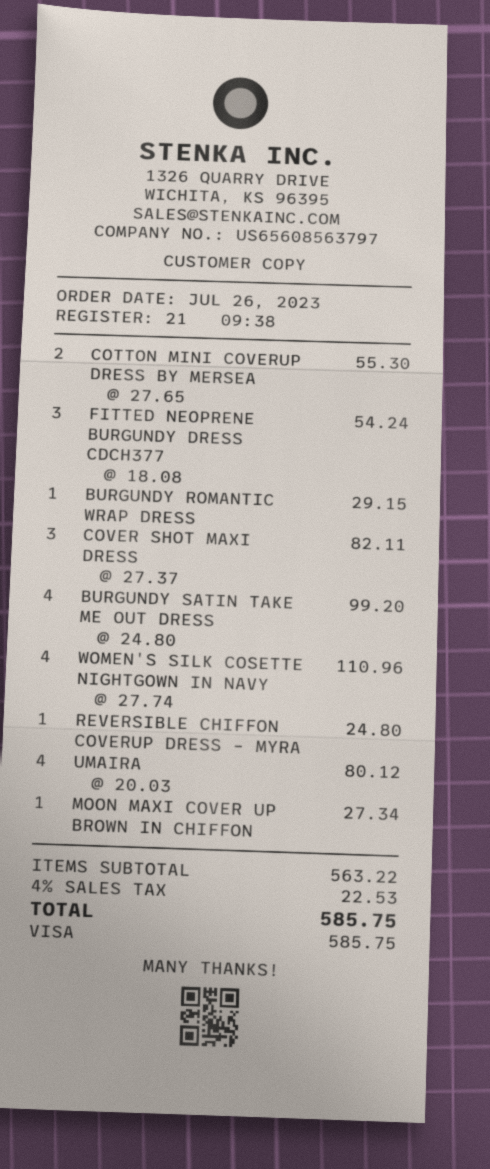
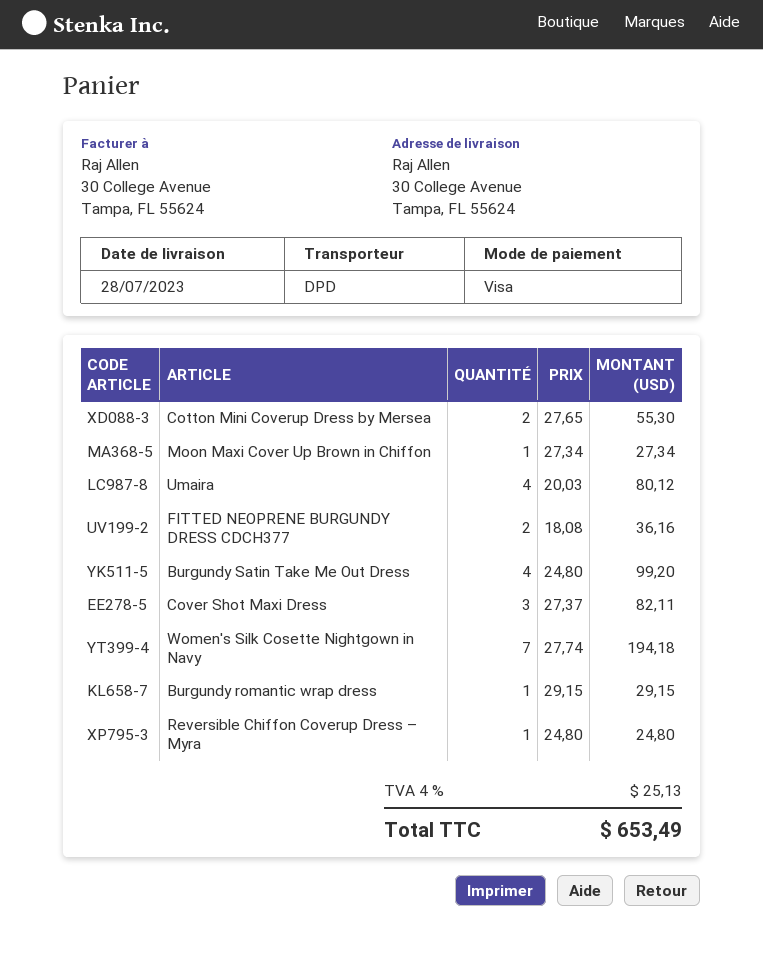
FITTED NEOPRENE BURGUNDY DRESS CDCH377: 3 x 18.08 = 54.24 -> 2 x 18.08 = 36.16
WOMEN'S SILK COSETTE NIGHTGOWN IN NAVY: 4 x 27.74 = 110.96 -> 7 x 27.74 = 194.18
tax: 4% = 22.53 -> 4% = 25.13
total: 585.75 -> 653.49

